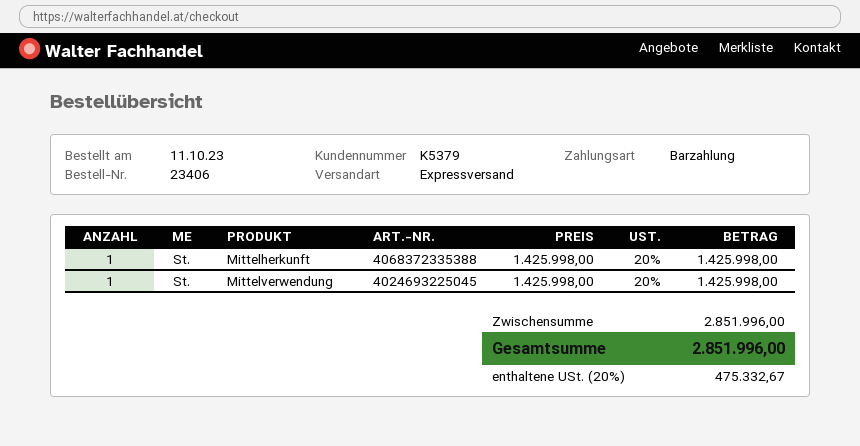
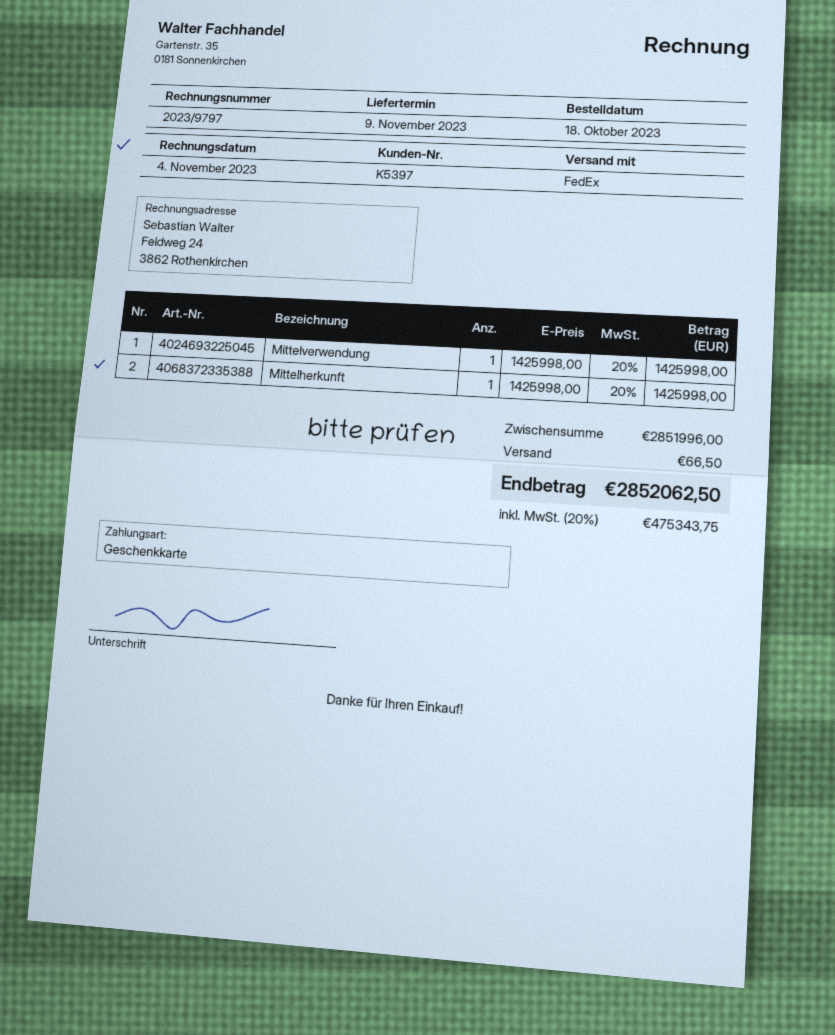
order date: 2023-10-11 -> 2023-10-18
customer number: K5379 -> K5397
payment method: cash -> gift card
shipping method: express -> FedEx
shipping: none -> 66.50
tax: 20% = 475332.67 -> 20% = 475343.75
total: 2851996.00 -> 2852062.50

